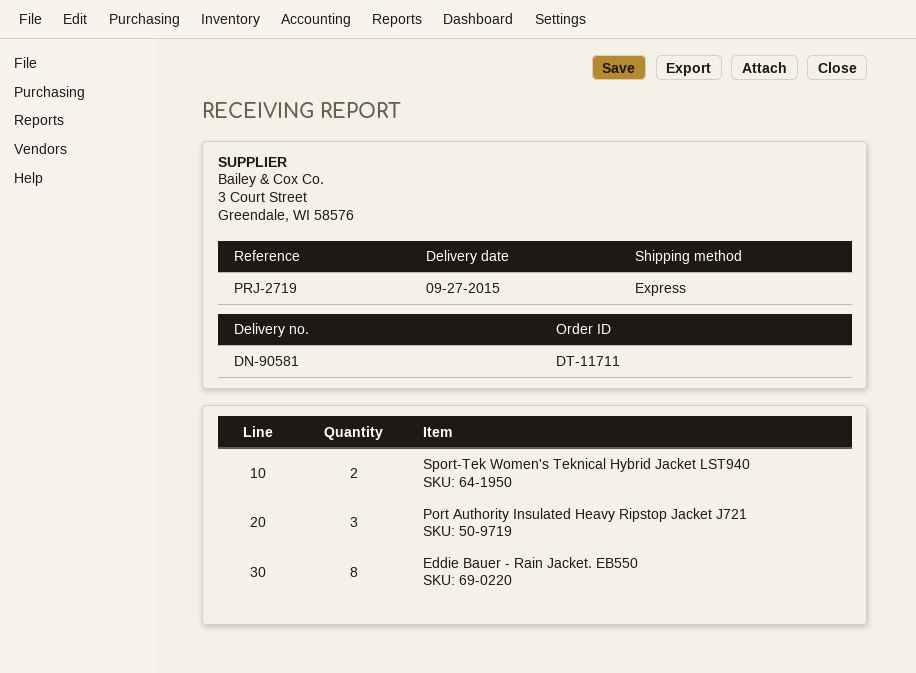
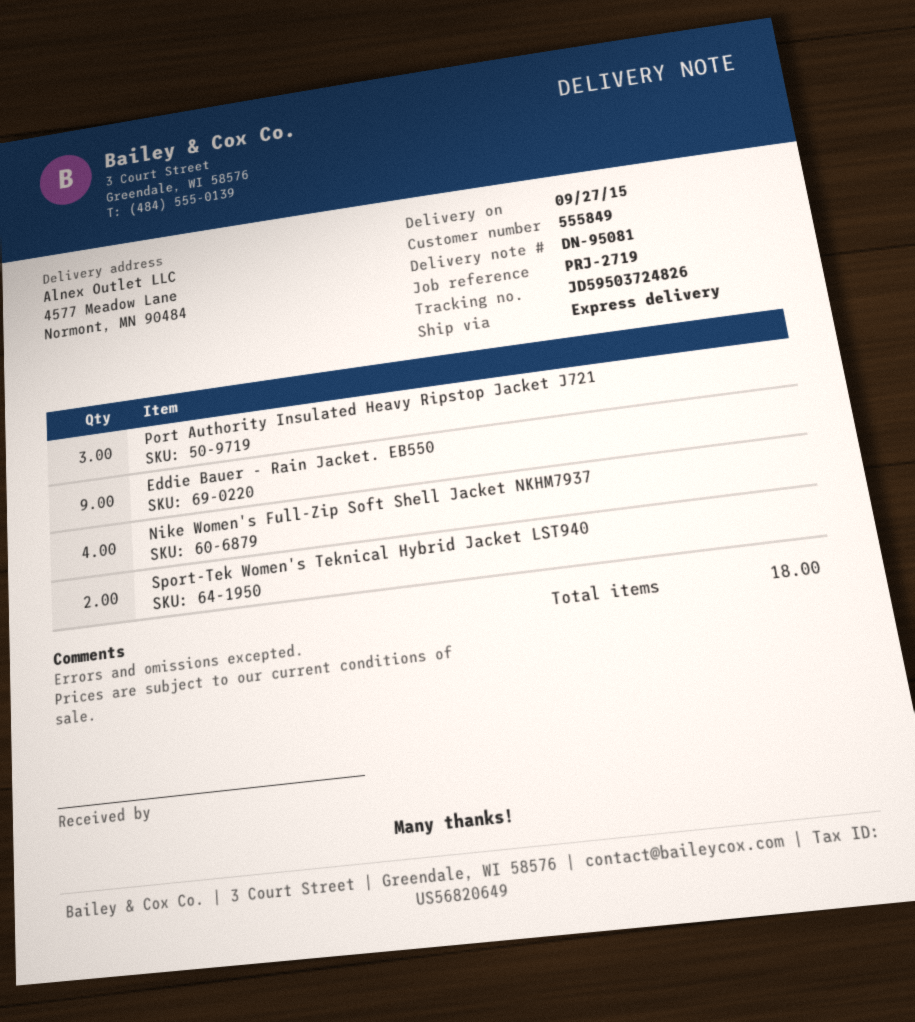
delivery note number: DN-90581 -> DN-95081
Eddie Bauer - Rain Jacket. EB550: 8 -> 9
Nike Women's Full-Zip Soft Shell Jacket NKHM7937: none -> 4

